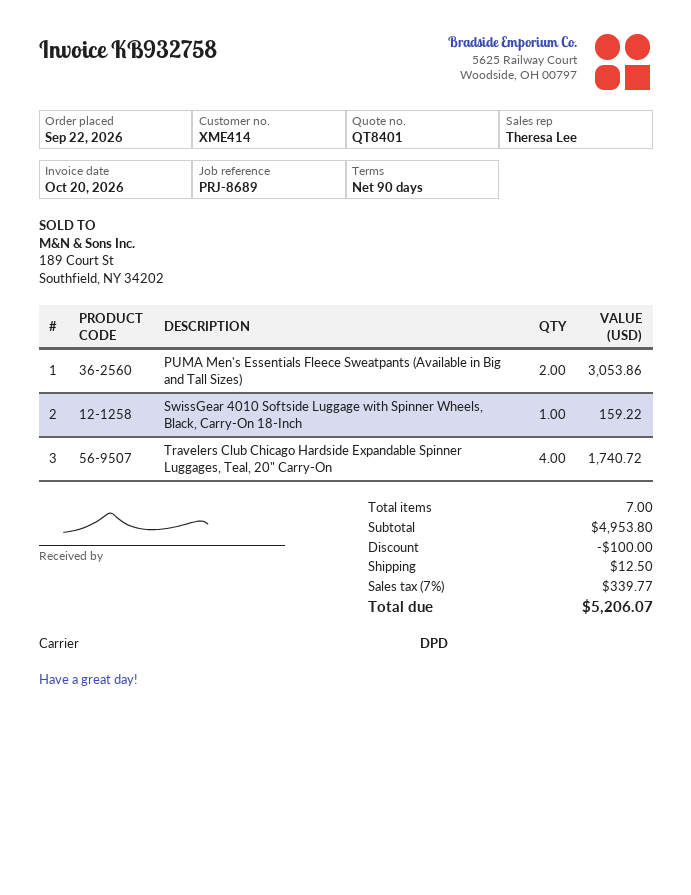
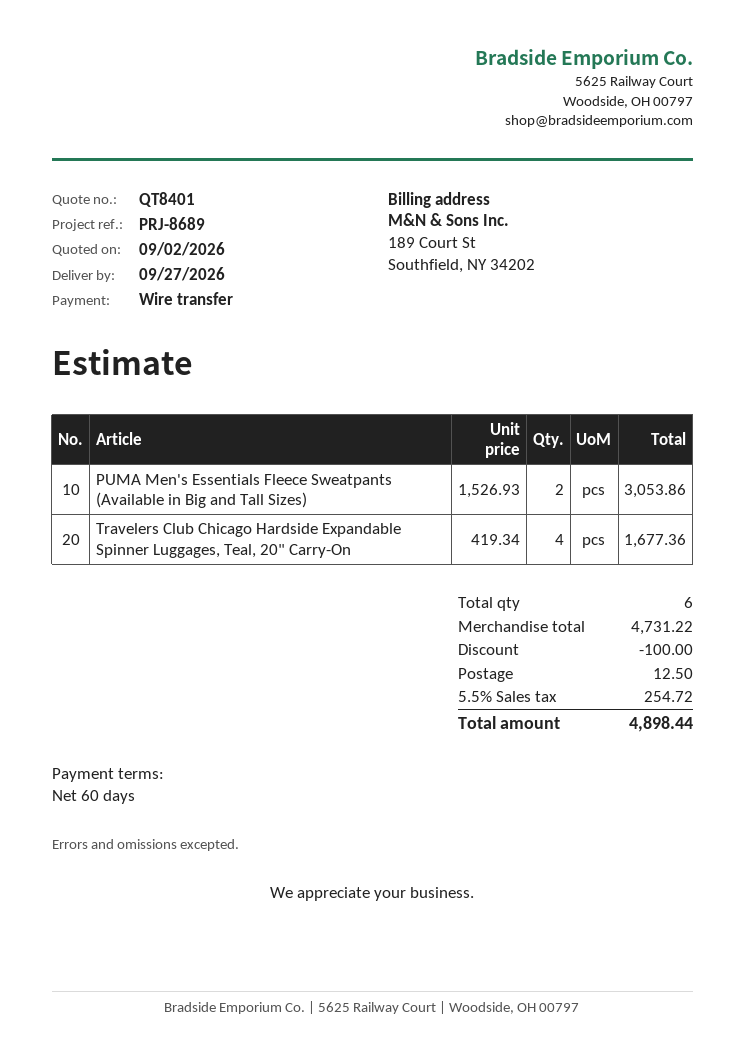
payment terms: 90 days -> 60 days
SwissGear 4010 Softside Luggage with Spinner Wheels, Black, Carry-On 18-Inch: 1 for 159.22 -> none
Travelers Club Chicago Hardside Expandable Spinner Luggages, Teal, 20" Carry-On: 4 for 1740.72 -> 4 for 1677.36
total quantity: 7 -> 6
subtotal: 4953.80 -> 4731.22
tax: 7% = 339.77 -> 5.5% = 254.72
total: 5206.07 -> 4898.44

